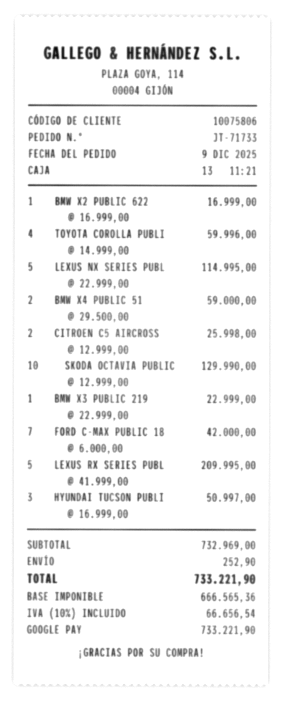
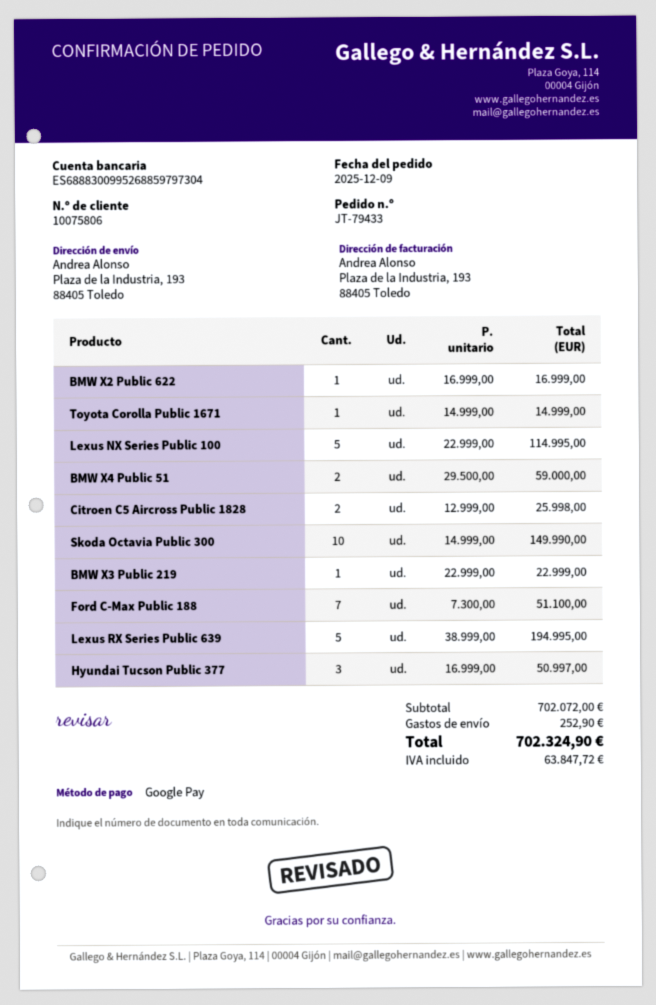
order number: JT-71733 -> JT-79433
TOYOTA COROLLA PUBLI: 4 x 14999.00 = 59996.00 -> 1 x 14999.00 = 14999.00
SKODA OCTAVIA PUBLIC: 10 x 12999.00 = 129990.00 -> 10 x 14999.00 = 149990.00
FORD C-MAX PUBLIC 18: 7 x 6000.00 = 42000.00 -> 7 x 7300.00 = 51100.00
LEXUS RX SERIES PUBL: 5 x 41999.00 = 209995.00 -> 5 x 38999.00 = 194995.00
subtotal: 732969.00 -> 702072.00
tax: 66656.54 -> 63847.72
total: 733221.90 -> 702324.90

